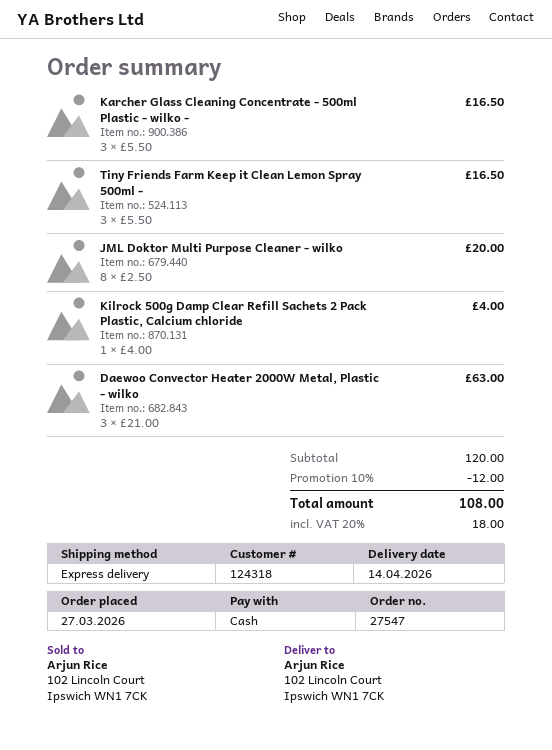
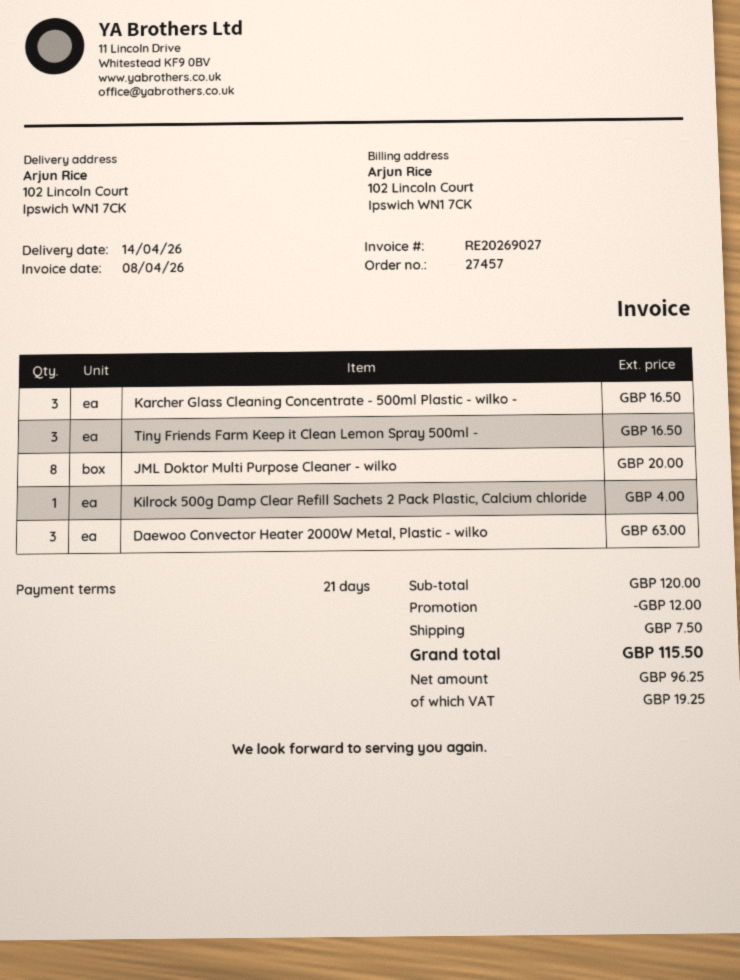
order number: 27547 -> 27457
shipping: none -> 7.50
tax: 18.00 -> 19.25
total: 108.00 -> 115.50

